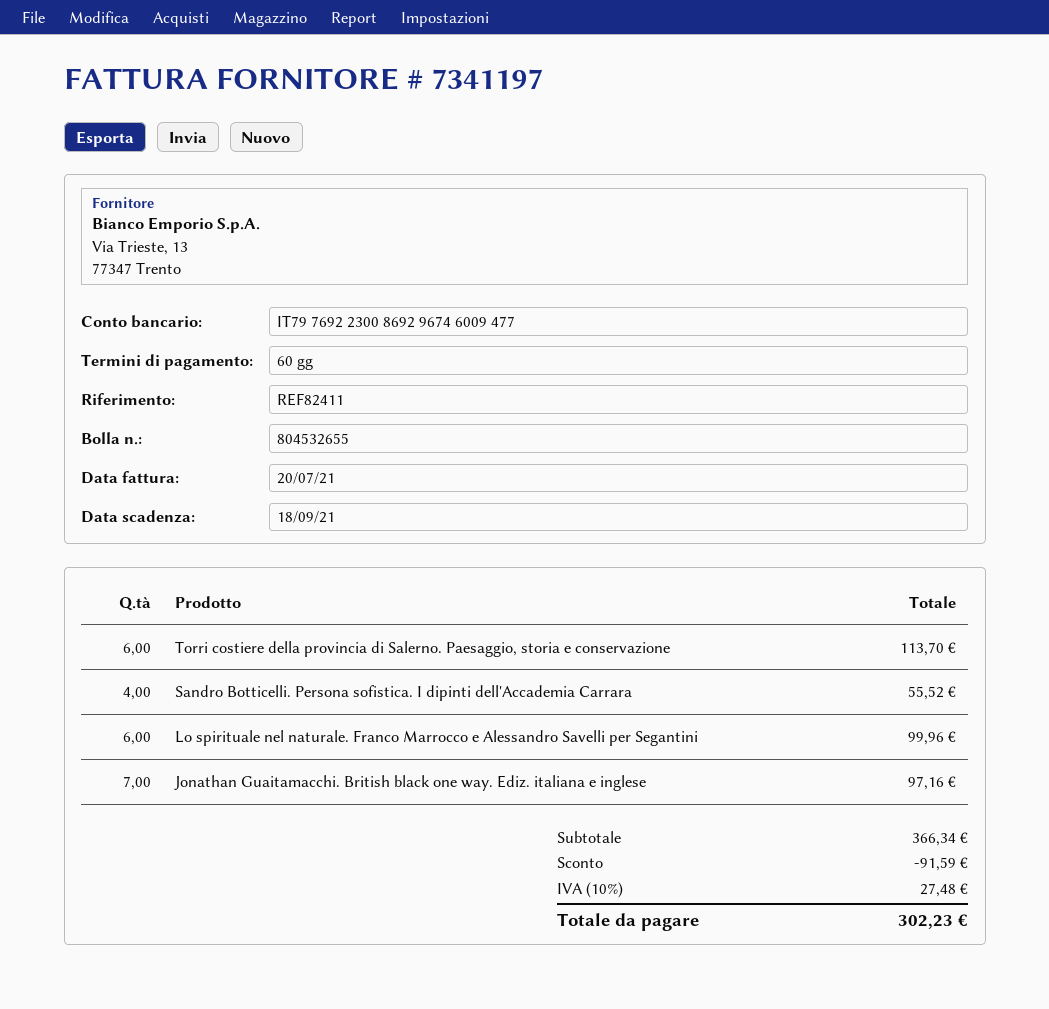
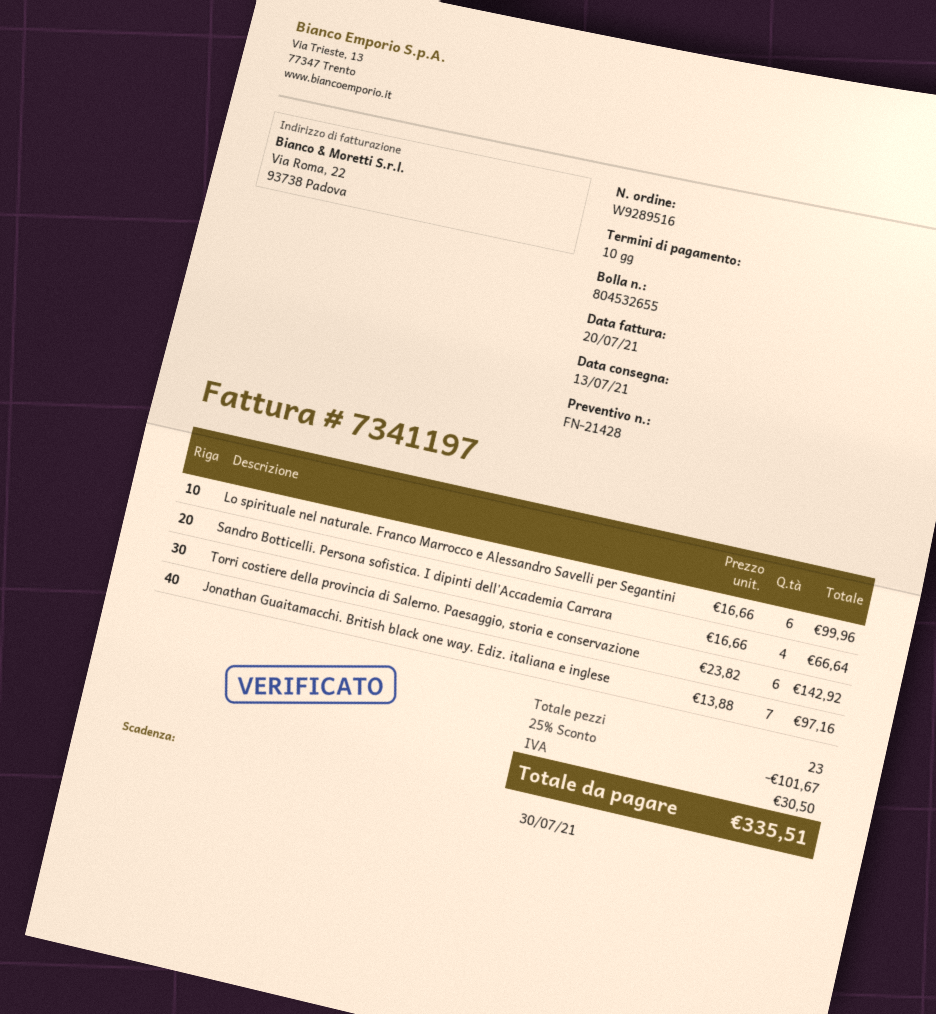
payment terms: 60 days -> 10 days
due date: 2021-09-18 -> 2021-07-30
Torri costiere della provincia di Salerno. Paesaggio, storia e conservazione: 6 for 113.70 -> 6 for 142.92
Sandro Botticelli. Persona sofistica. I dipinti dell'Accademia Carrara: 4 for 55.52 -> 4 for 66.64
discount: 91.59 -> 101.67
tax: 27.48 -> 30.50
total: 302.23 -> 335.51

